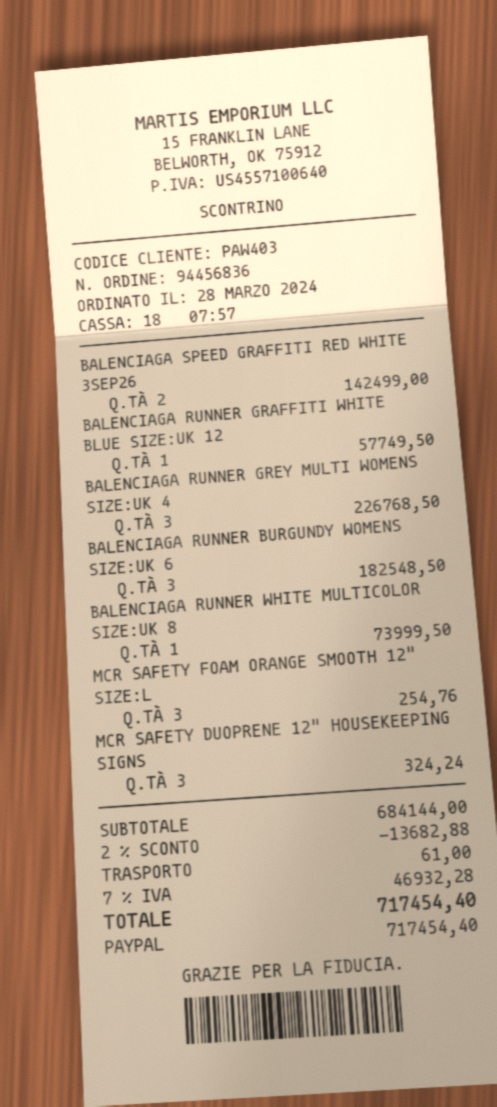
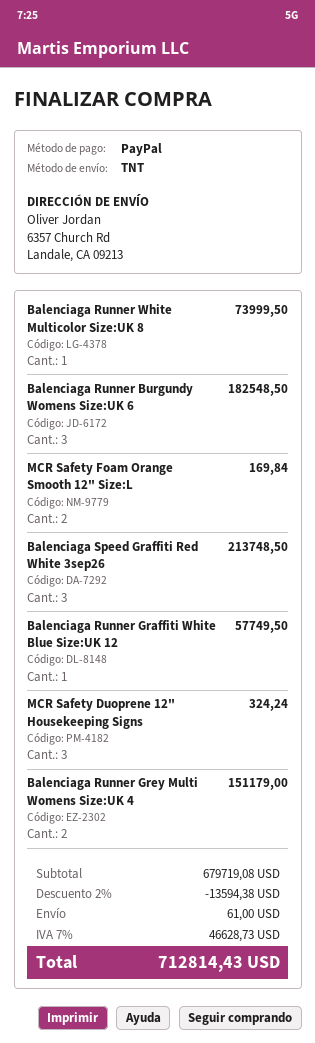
BALENCIAGA SPEED GRAFFITI RED WHITE 3SEP26: 2 for 142499.00 -> 3 for 213748.50
BALENCIAGA RUNNER GREY MULTI WOMENS SIZE:UK 4: 3 for 226768.50 -> 2 for 151179.00
MCR SAFETY FOAM ORANGE SMOOTH 12" SIZE:L: 3 for 254.76 -> 2 for 169.84
subtotal: 684144.00 -> 679719.08
discount: 2% = 13682.88 -> 2% = 13594.38
tax: 7% = 46932.28 -> 7% = 46628.73
total: 717454.40 -> 712814.43

